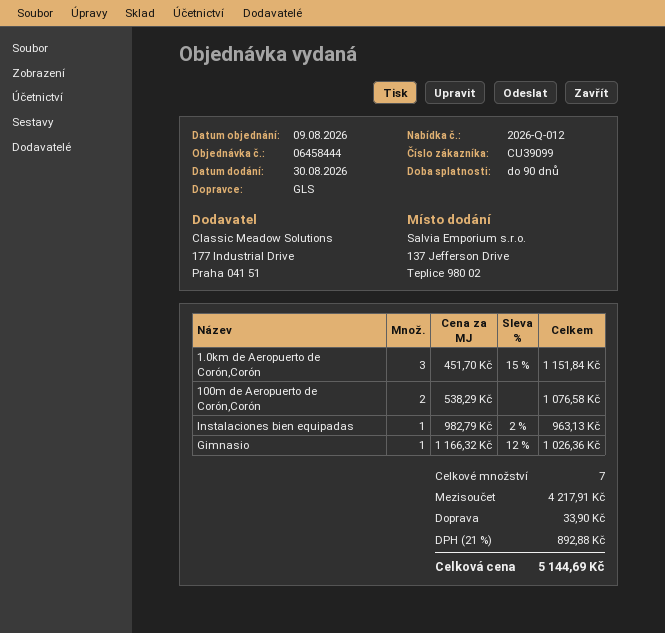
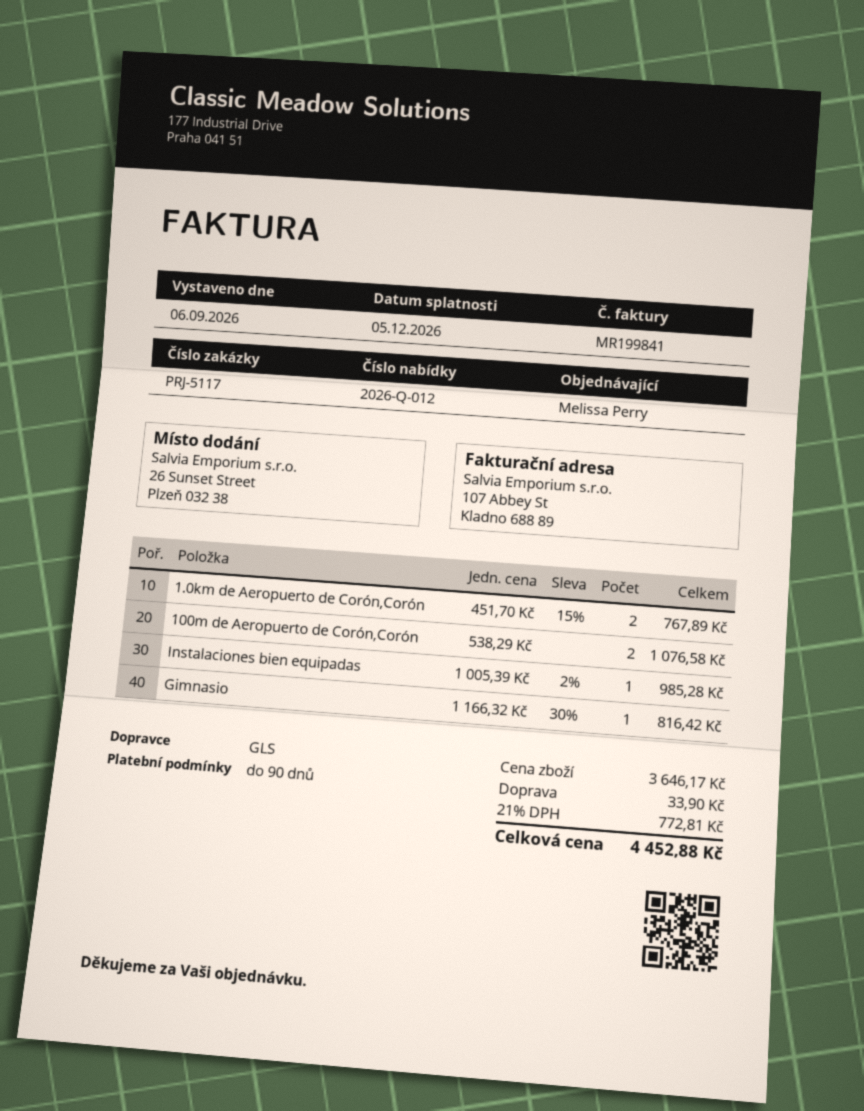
ship to: 137 Jefferson Drive, Teplice 980 02 -> 26 Sunset Street, Plzeň 032 38
1.0km de Aeropuerto de Corón,Corón: 3 x 451.70 - 15% = 1151.84 -> 2 x 451.70 - 15% = 767.89
Instalaciones bien equipadas: 1 x 982.79 - 2% = 963.13 -> 1 x 1005.39 - 2% = 985.28
Gimnasio: 1 x 1166.32 - 12% = 1026.36 -> 1 x 1166.32 - 30% = 816.42
subtotal: 4217.91 -> 3646.17
tax: 21% = 892.88 -> 21% = 772.81
total: 5144.69 -> 4452.88

